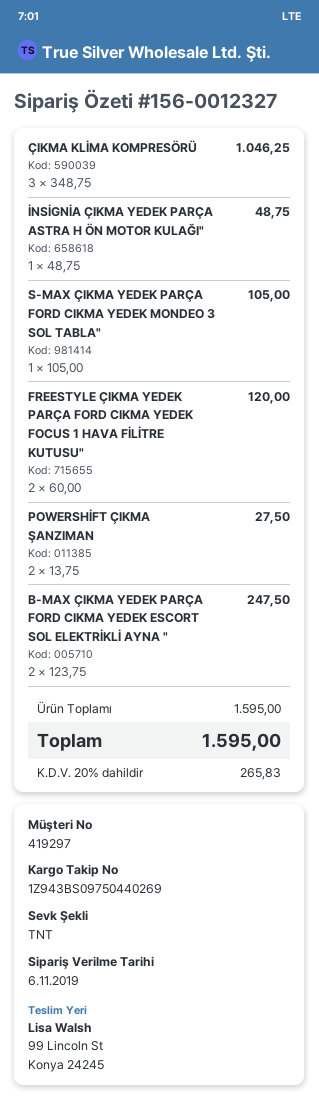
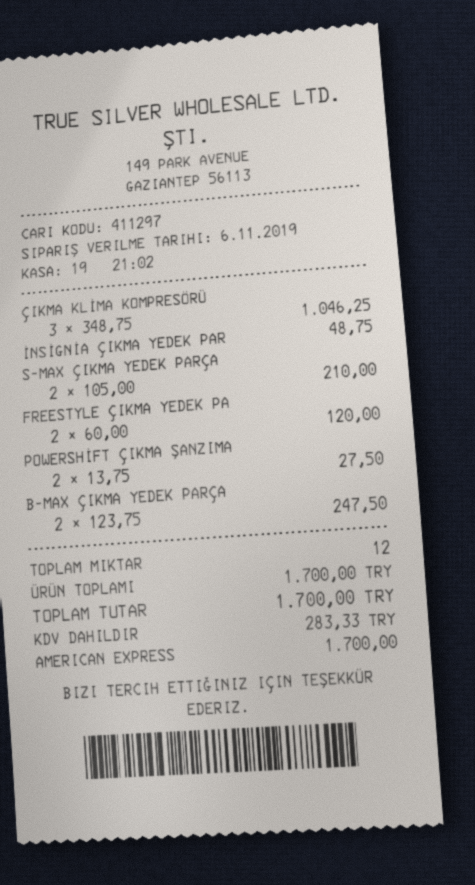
customer number: 419297 -> 411297
S-MAX ÇIKMA YEDEK PARÇA FORD CIKMA YEDEK MONDEO 3 SOL TABLA": 1 x 105.00 = 105.00 -> 2 x 105.00 = 210.00
subtotal: 1595.00 -> 1700.00
tax: 265.83 -> 283.33
total: 1595.00 -> 1700.00

